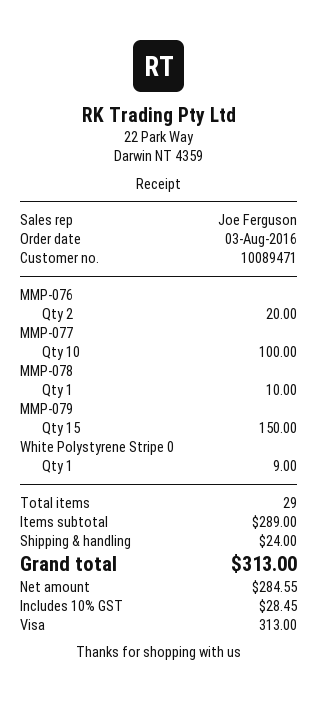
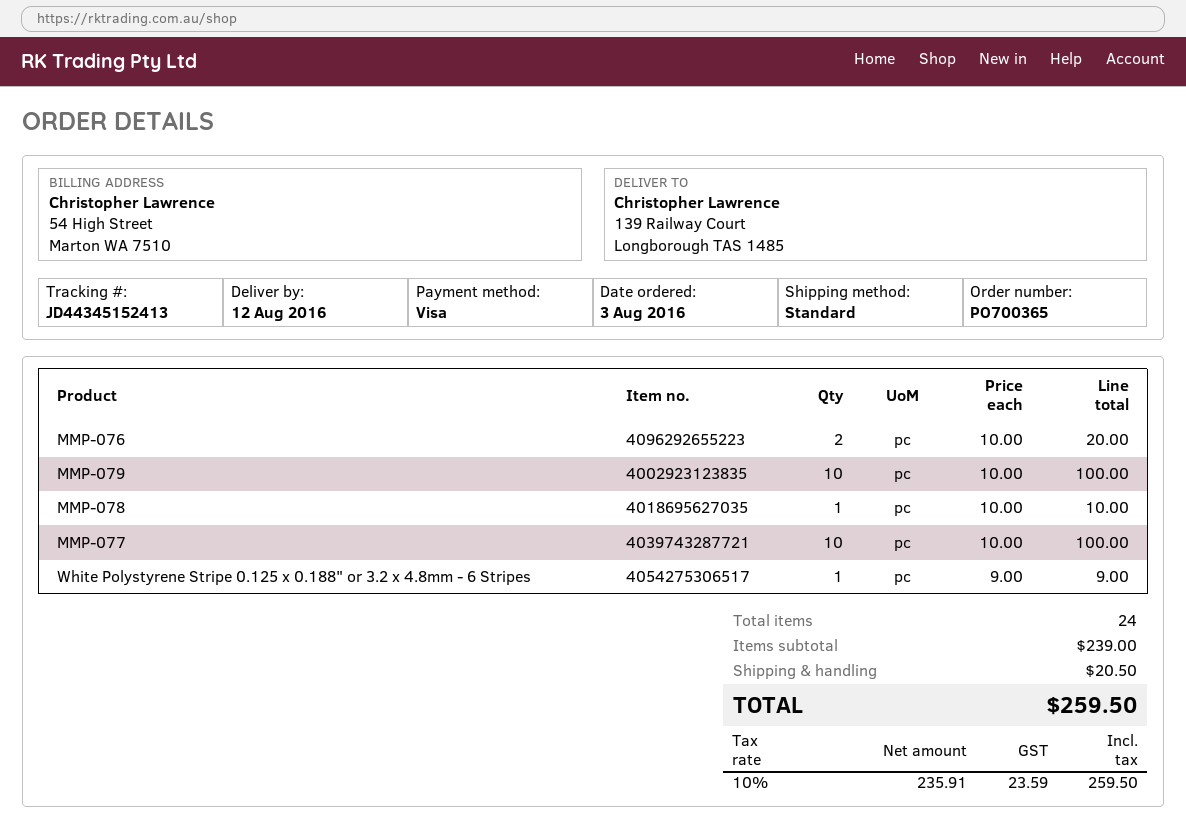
MMP-079: 15 for 150.00 -> 10 for 100.00
total quantity: 29 -> 24
subtotal: 289.00 -> 239.00
shipping: 24.00 -> 20.50
net: 284.55 -> 235.91
tax: 10% = 28.45 -> 10% = 23.59
total: 313.00 -> 259.50

